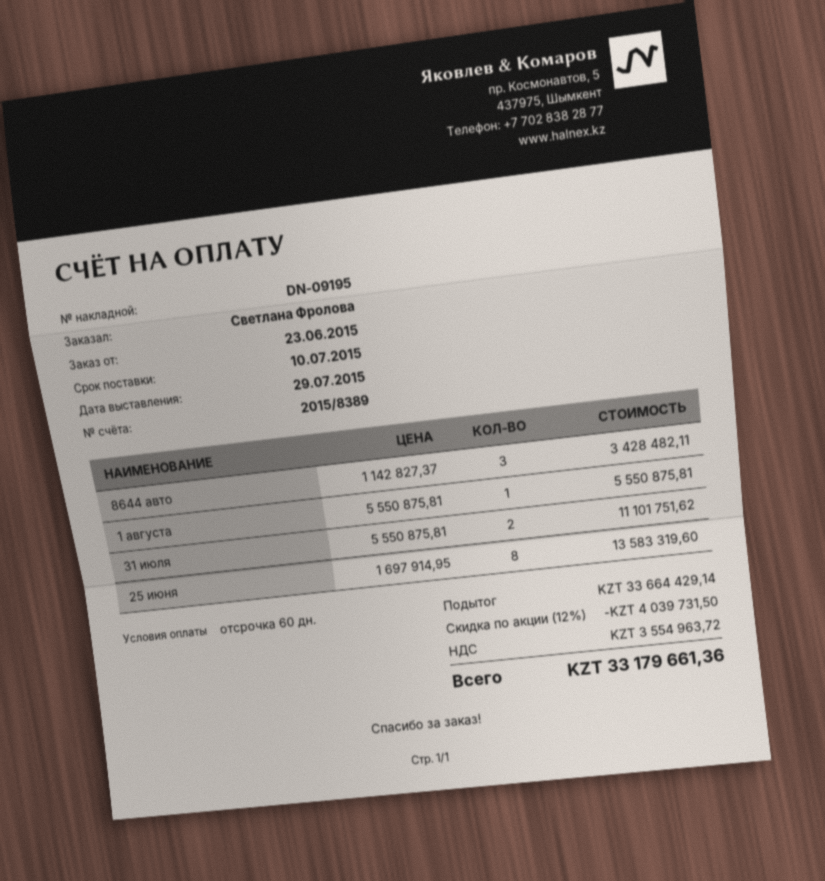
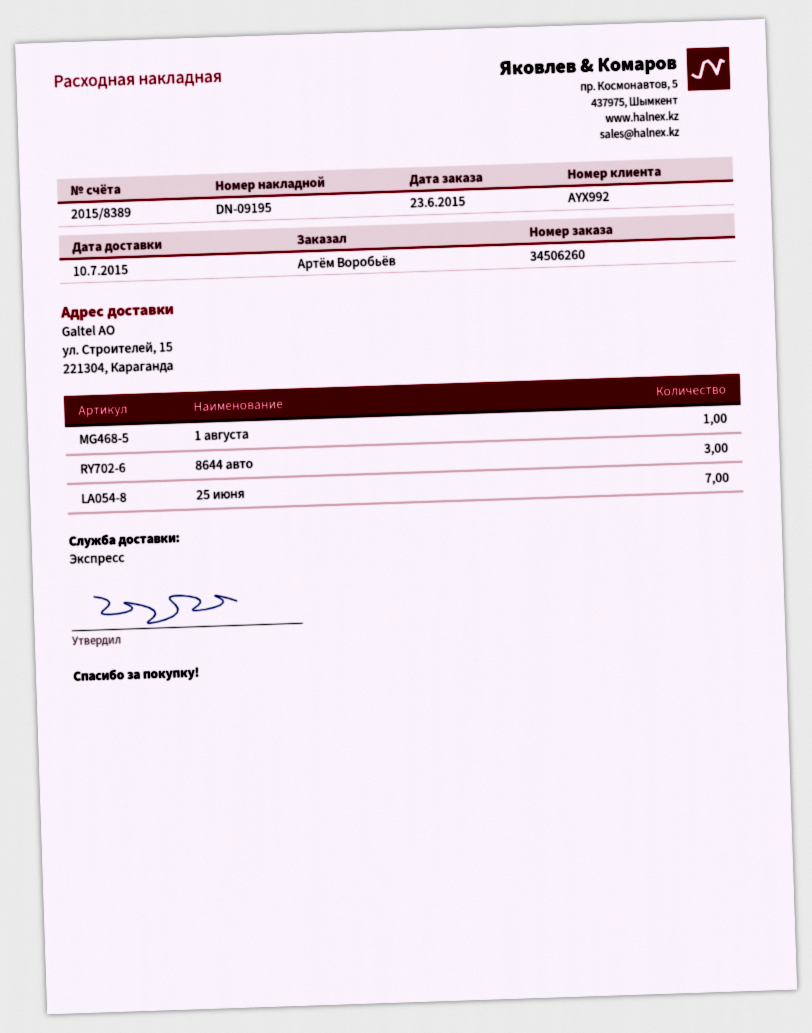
ordered by: Светлана Фролова -> Артём Воробьёв
31 июля: 2 -> none
25 июня: 8 -> 7

